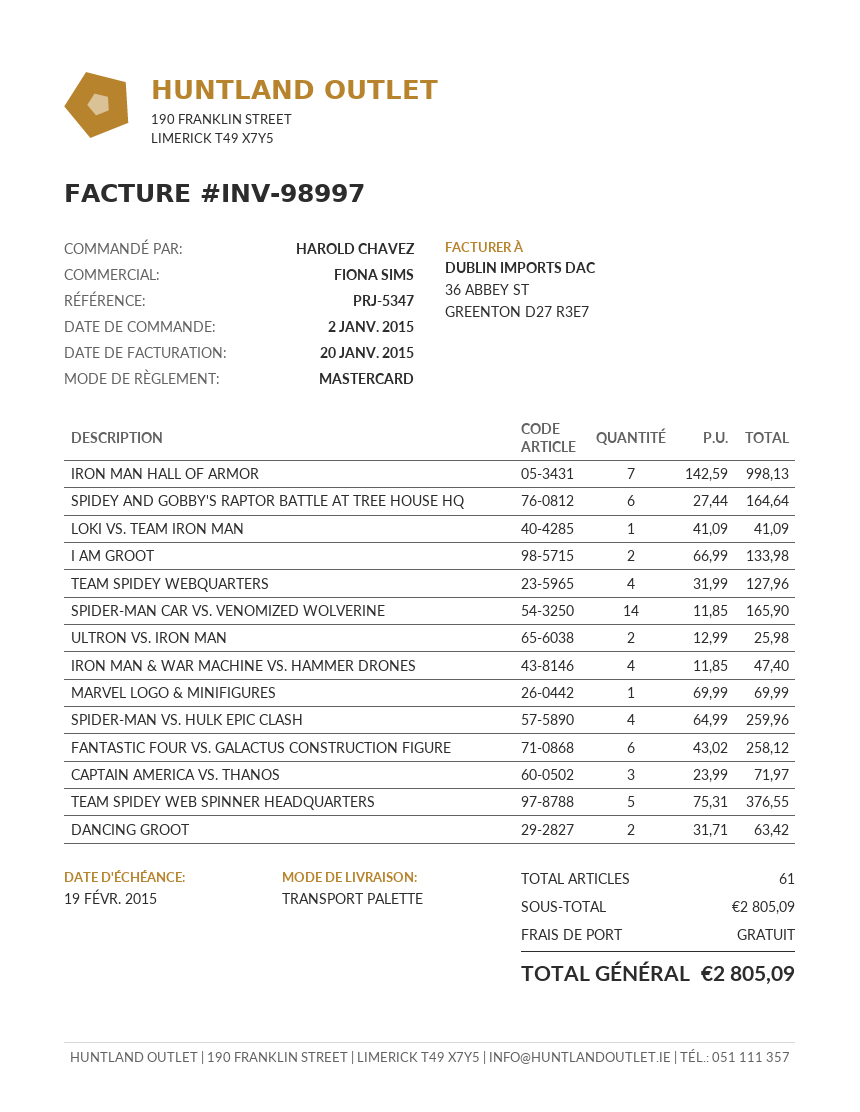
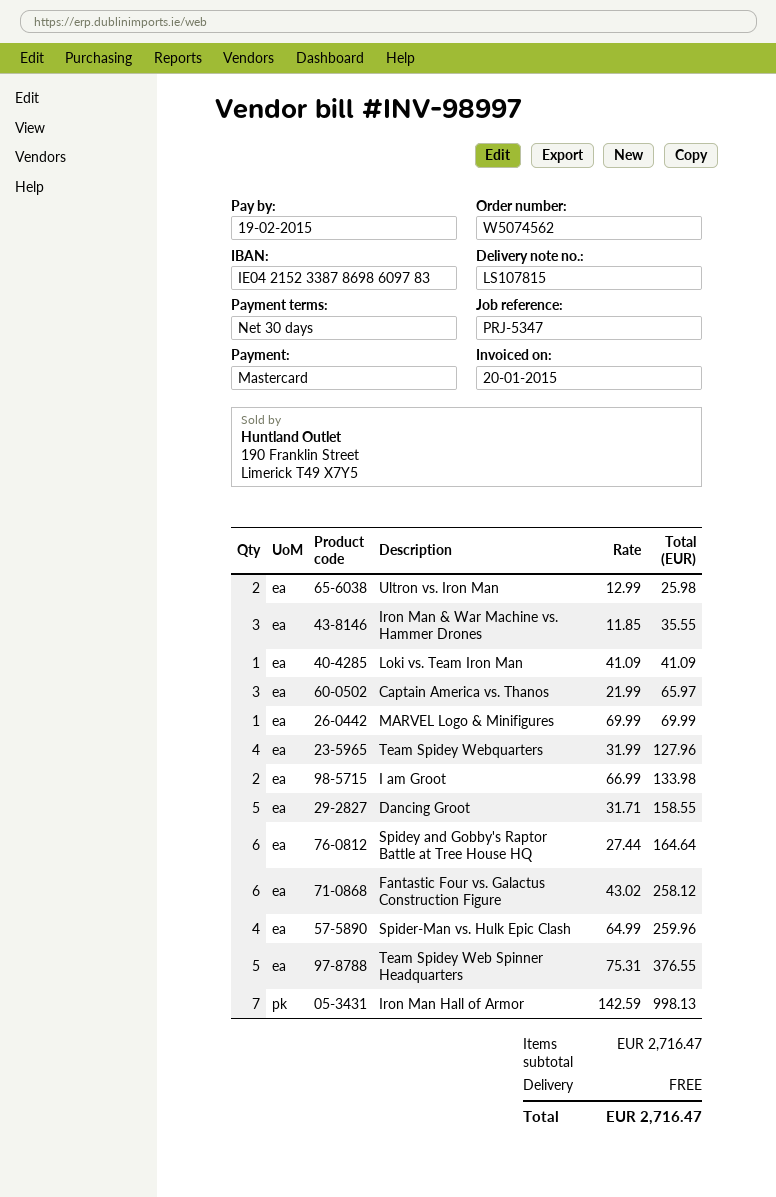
SPIDER-MAN CAR VS. VENOMIZED WOLVERINE: 14 x 11.85 = 165.90 -> none
IRON MAN & WAR MACHINE VS. HAMMER DRONES: 4 x 11.85 = 47.40 -> 3 x 11.85 = 35.55
CAPTAIN AMERICA VS. THANOS: 3 x 23.99 = 71.97 -> 3 x 21.99 = 65.97
DANCING GROOT: 2 x 31.71 = 63.42 -> 5 x 31.71 = 158.55
subtotal: 2805.09 -> 2716.47
total: 2805.09 -> 2716.47

